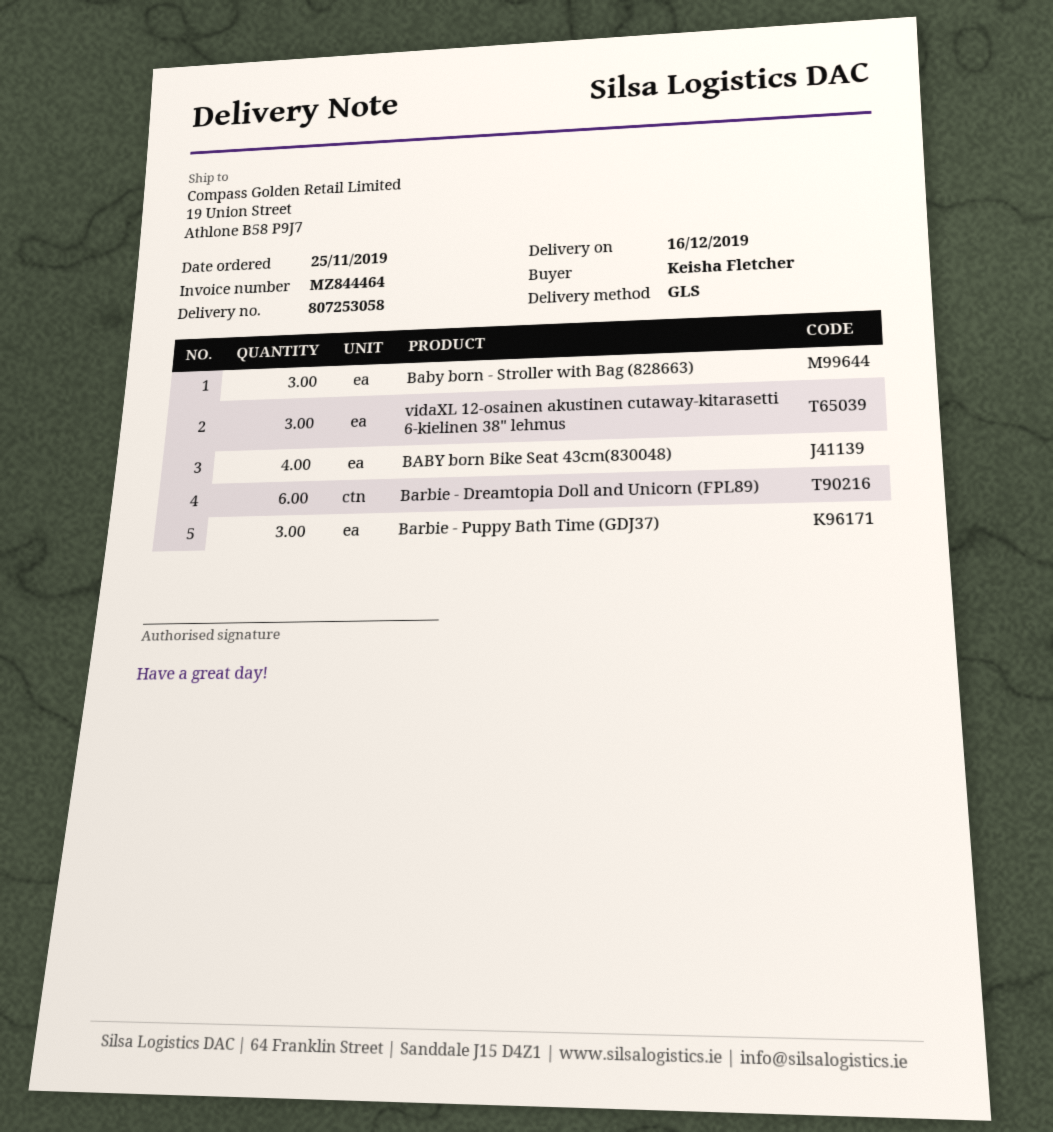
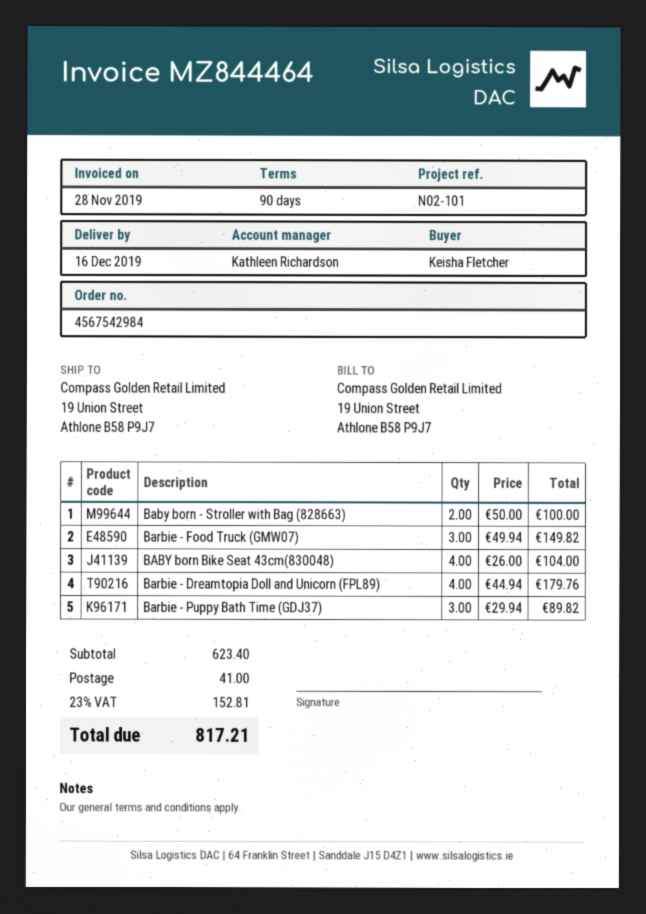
Baby born - Stroller with Bag (828663): 3 -> 2
vidaXL 12-osainen akustinen cutaway-kitarasetti 6-kielinen 38" lehmus: 3 -> none
Barbie - Dreamtopia Doll and Unicorn (FPL89): 6 -> 4
Barbie - Food Truck (GMW07): none -> 3

